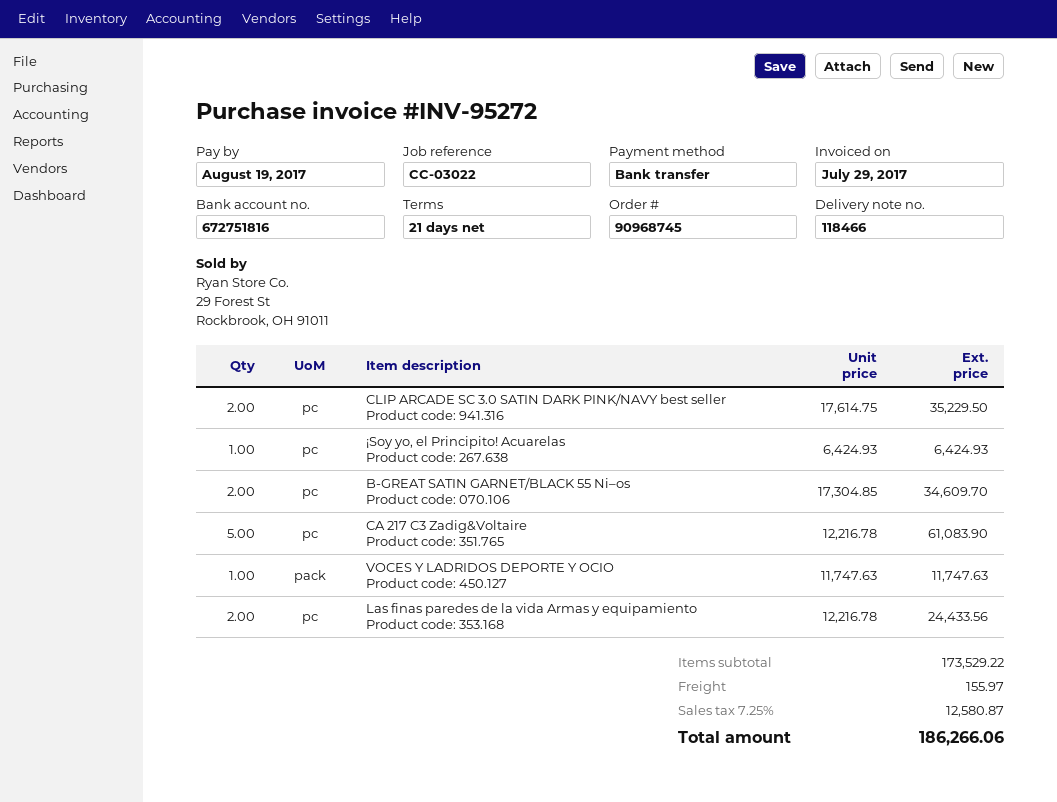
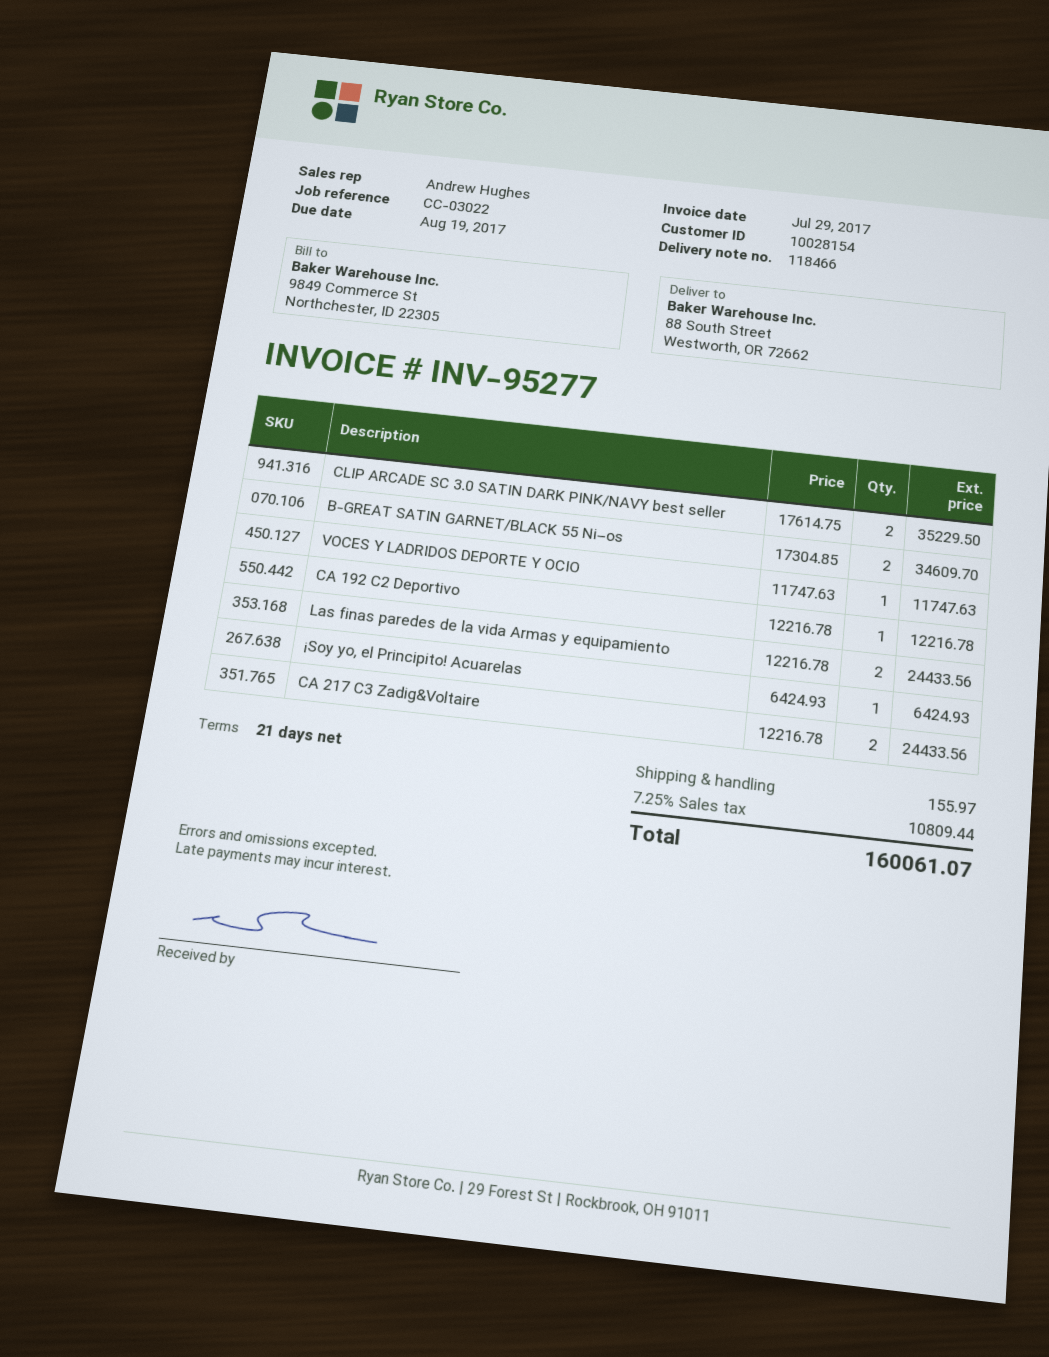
invoice number: INV-95272 -> INV-95277
CA 217 C3 Zadig&Voltaire: 5 x 12216.78 = 61083.90 -> 2 x 12216.78 = 24433.56
CA 192 C2 Deportivo: none -> 1 x 12216.78 = 12216.78
tax: 7.25% = 12580.87 -> 7.25% = 10809.44
total: 186266.06 -> 160061.07

